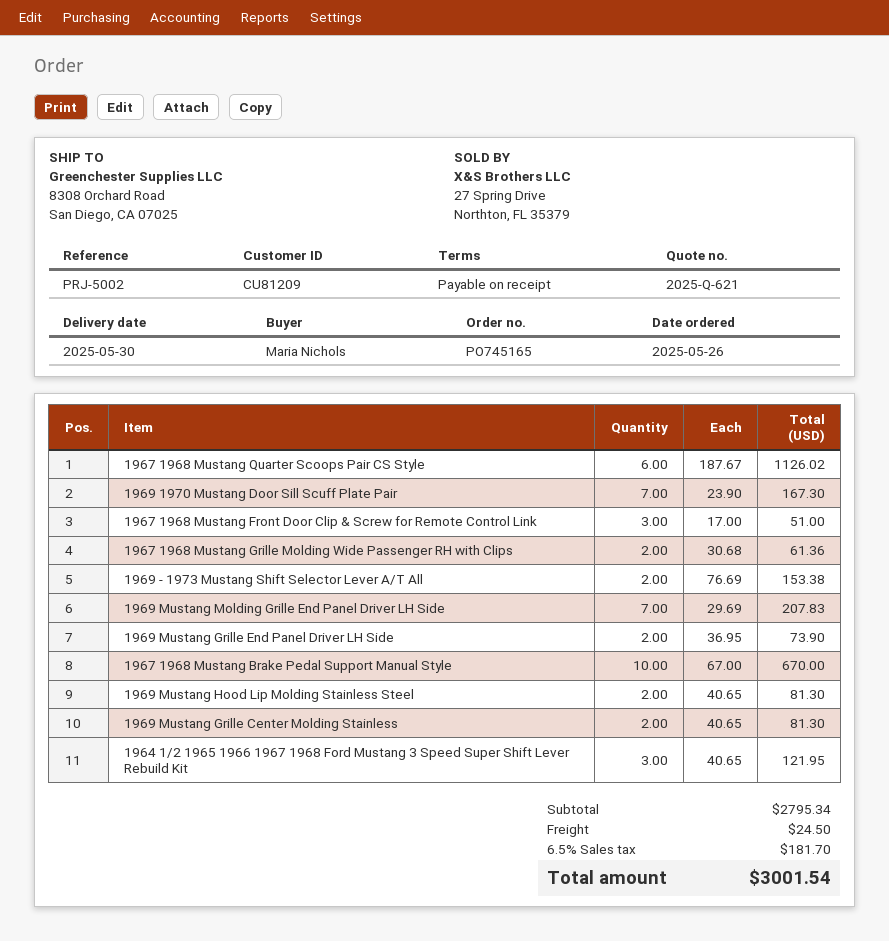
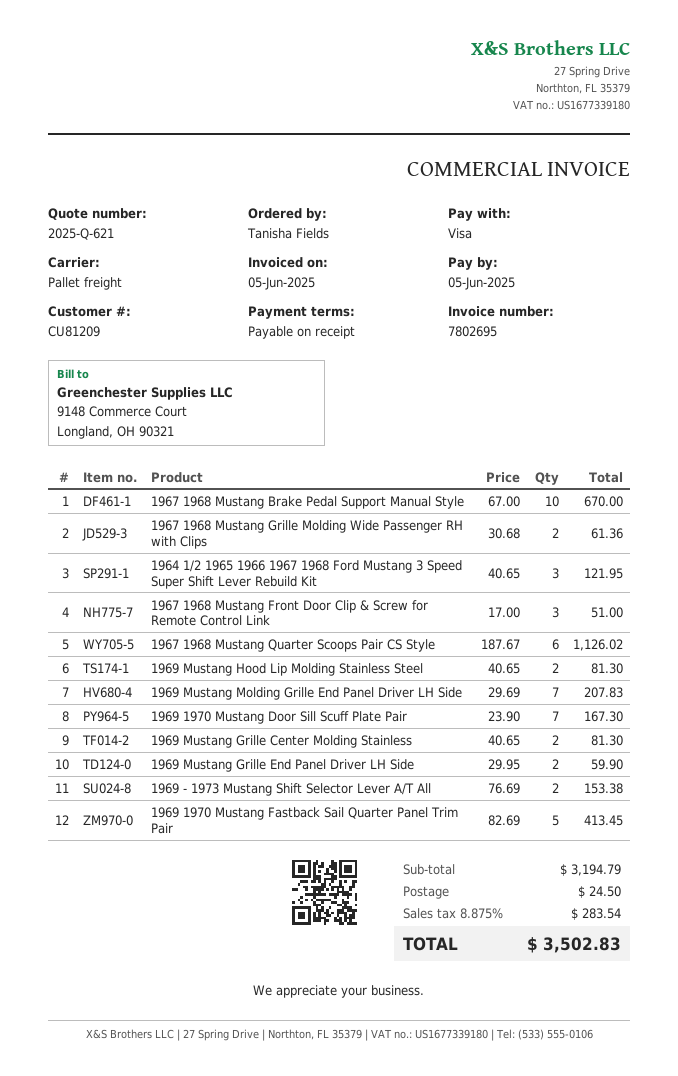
ordered by: Maria Nichols -> Tanisha Fields
1969 Mustang Grille End Panel Driver LH Side: 2 x 36.95 = 73.90 -> 2 x 29.95 = 59.90
1969 1970 Mustang Fastback Sail Quarter Panel Trim Pair: none -> 5 x 82.69 = 413.45
subtotal: 2795.34 -> 3194.79
tax: 6.5% = 181.70 -> 8.875% = 283.54
total: 3001.54 -> 3502.83

